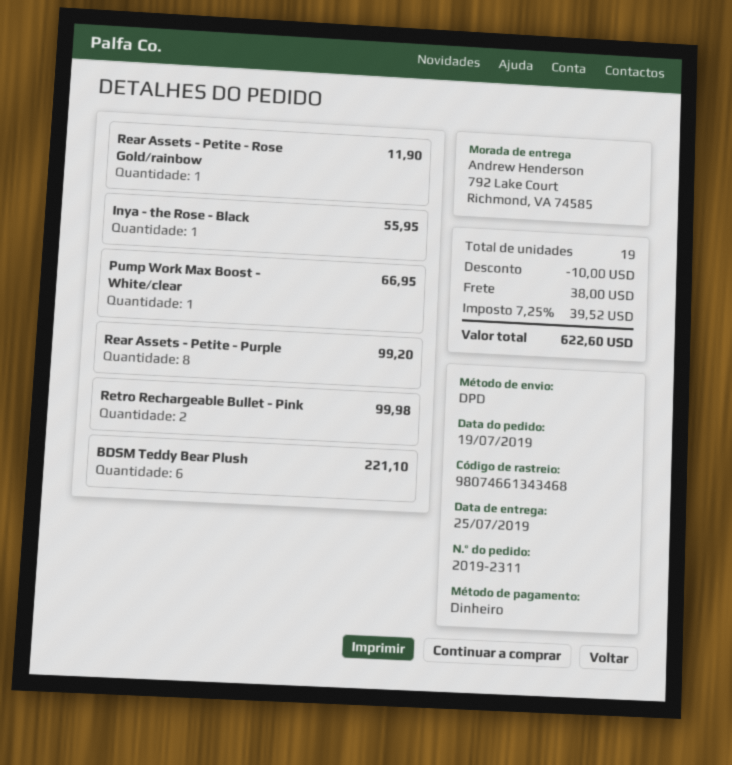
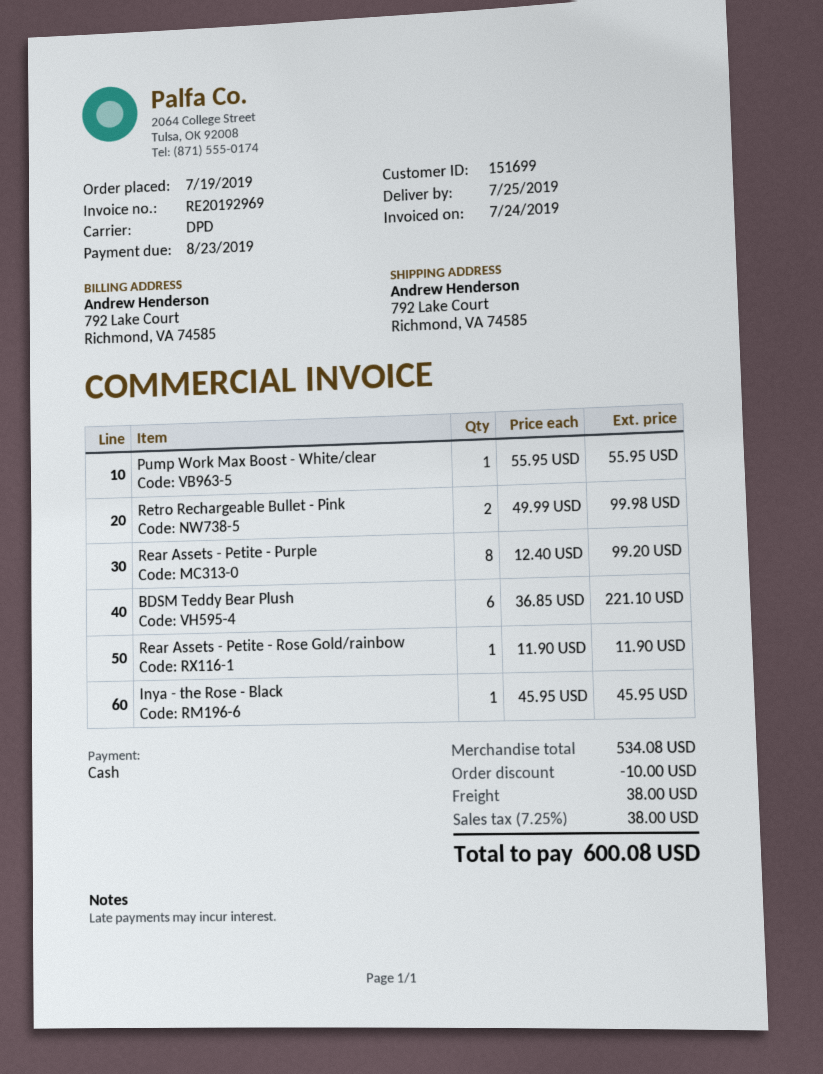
Inya - the Rose - Black: 1 for 55.95 -> 1 for 45.95
Pump Work Max Boost - White/clear: 1 for 66.95 -> 1 for 55.95
tax: 7.25% = 39.52 -> 7.25% = 38.00
total: 622.60 -> 600.08

